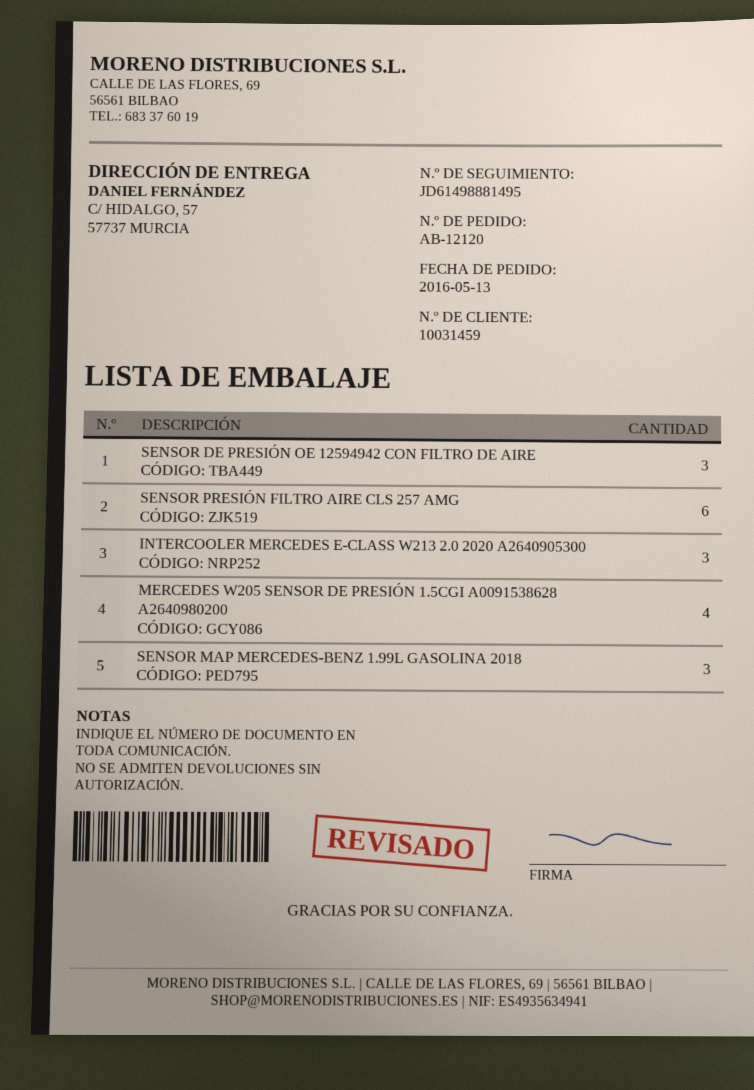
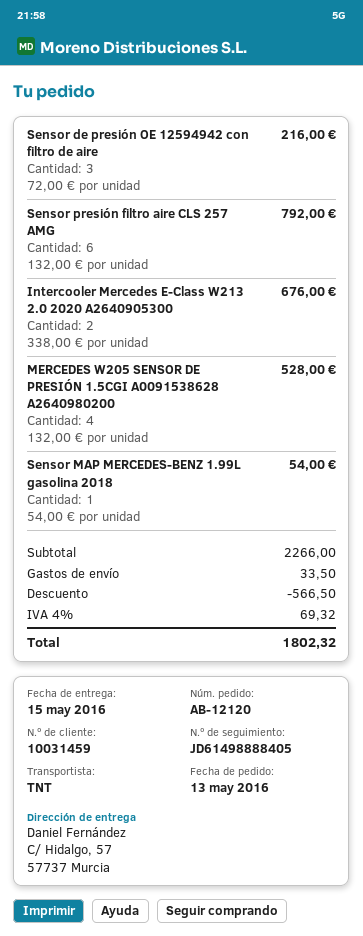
tracking number: JD61498881495 -> JD61498888405
INTERCOOLER MERCEDES E-CLASS W213 2.0 2020 A2640905300: 3 -> 2
SENSOR MAP MERCEDES-BENZ 1.99L GASOLINA 2018: 3 -> 1

